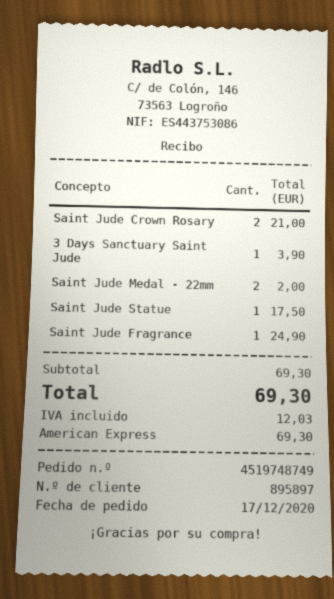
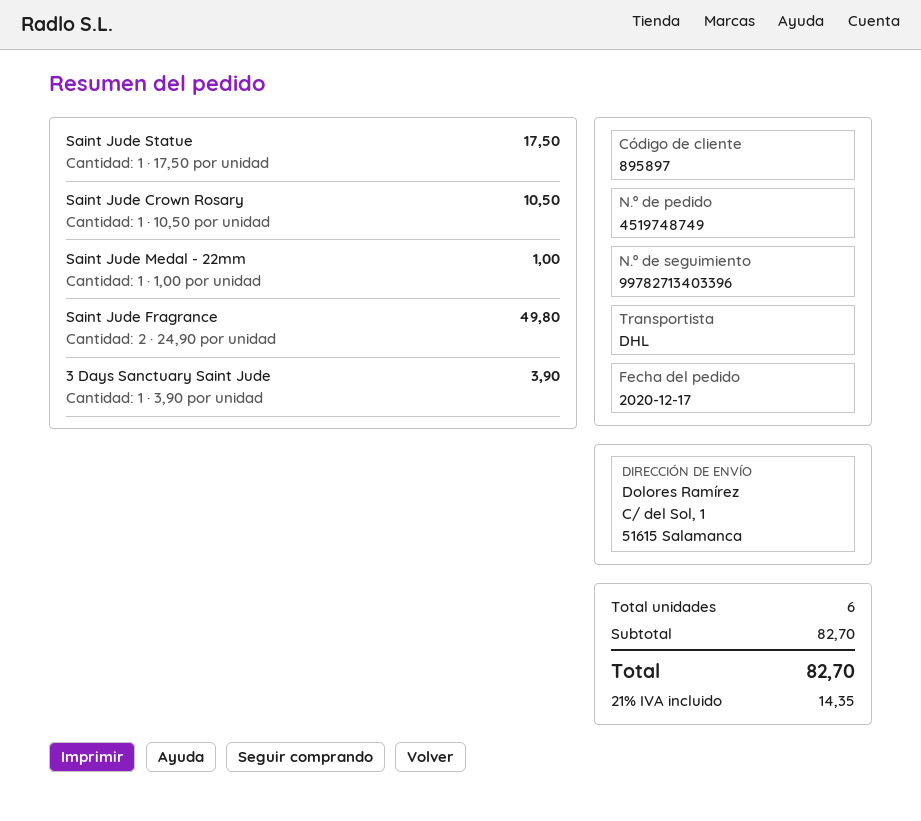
Saint Jude Crown Rosary: 2 for 21.00 -> 1 for 10.50
Saint Jude Medal - 22mm: 2 for 2.00 -> 1 for 1.00
Saint Jude Fragrance: 1 for 24.90 -> 2 for 49.80
subtotal: 69.30 -> 82.70
tax: 12.03 -> 14.35
total: 69.30 -> 82.70

